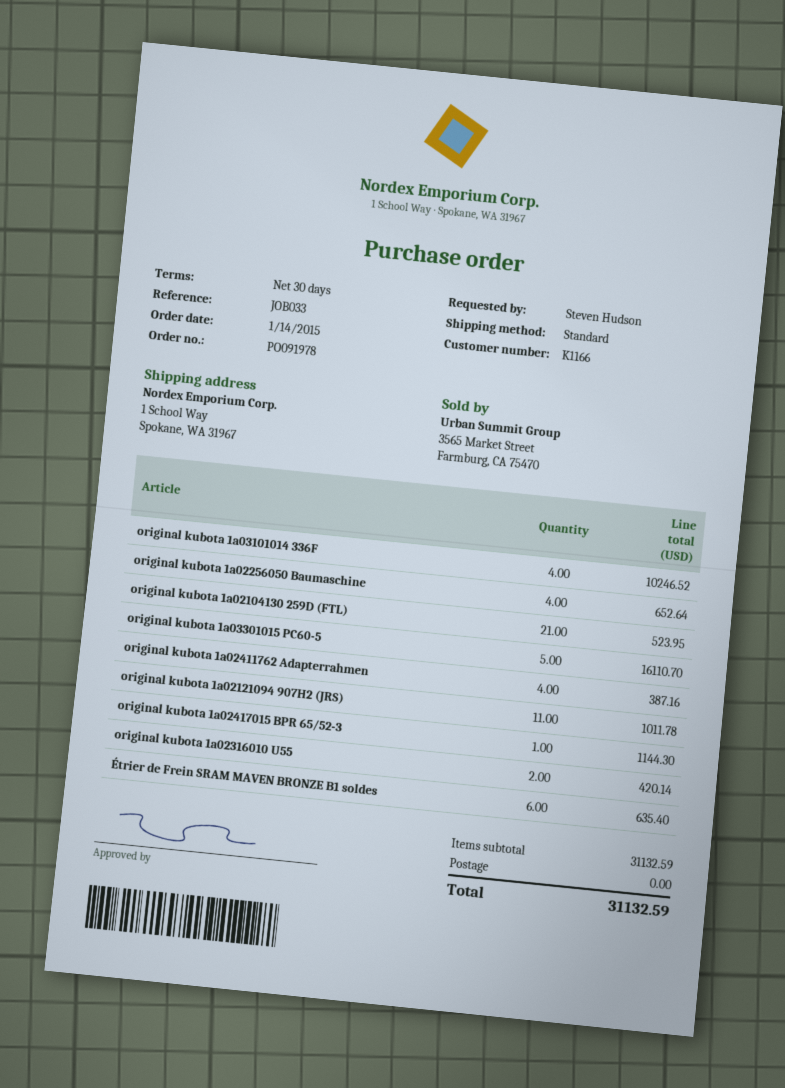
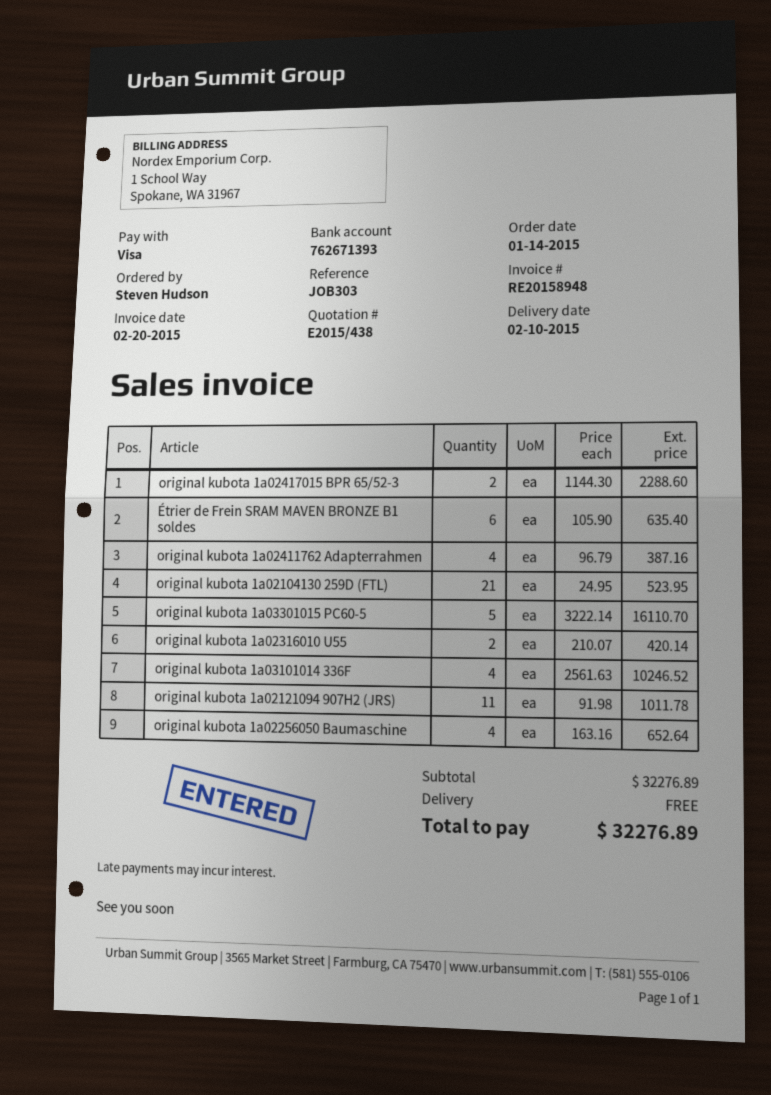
reference: JOB033 -> JOB303
original kubota 1a02417015 BPR 65/52-3: 1 for 1144.30 -> 2 for 2288.60
subtotal: 31132.59 -> 32276.89
total: 31132.59 -> 32276.89

